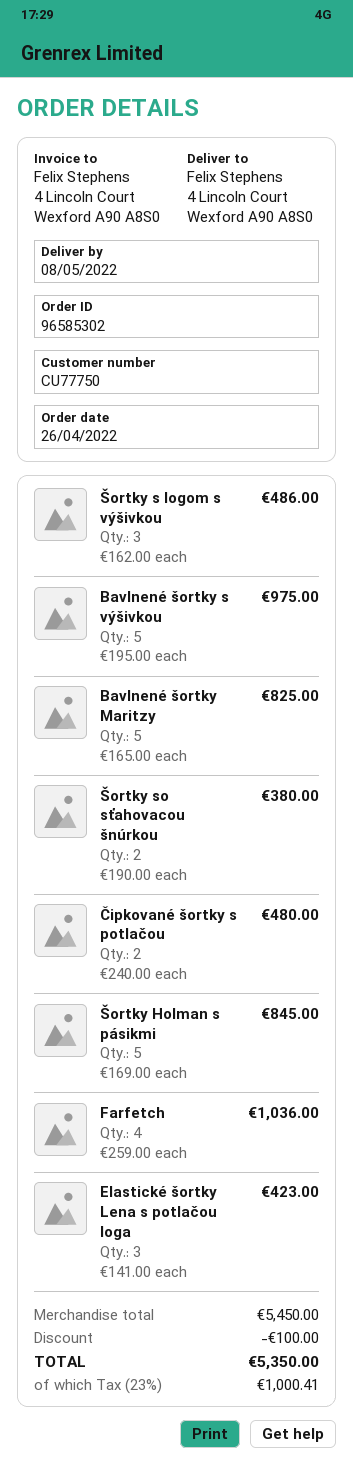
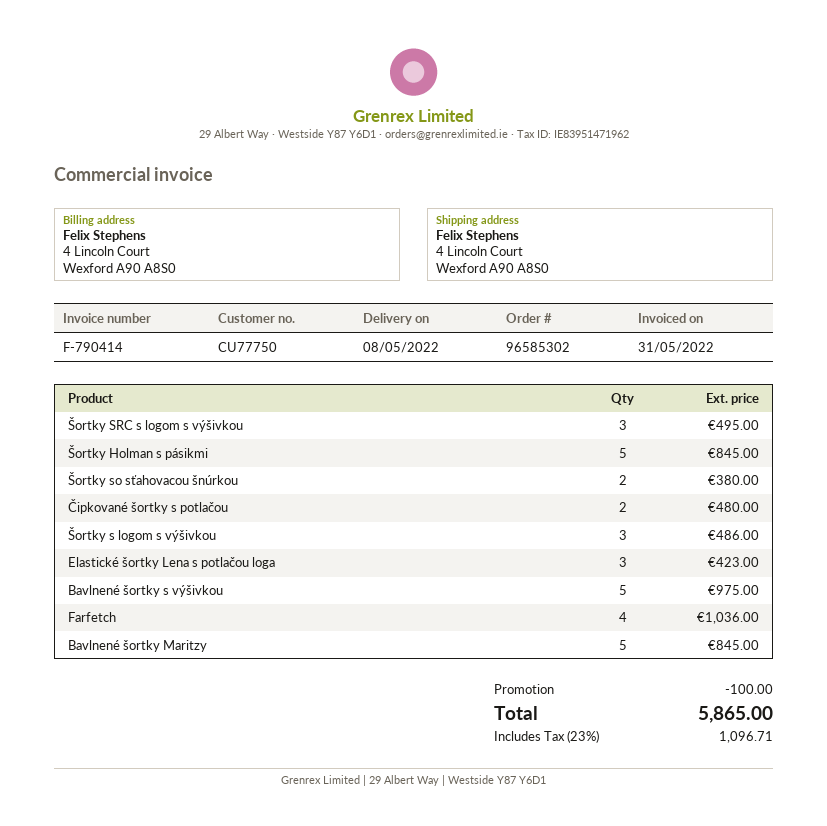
Bavlnené šortky Maritzy: 5 for 825.00 -> 5 for 845.00
Šortky SRC s logom s výšivkou: none -> 3 for 495.00
tax: 23% = 1000.41 -> 23% = 1096.71
total: 5350.00 -> 5865.00

